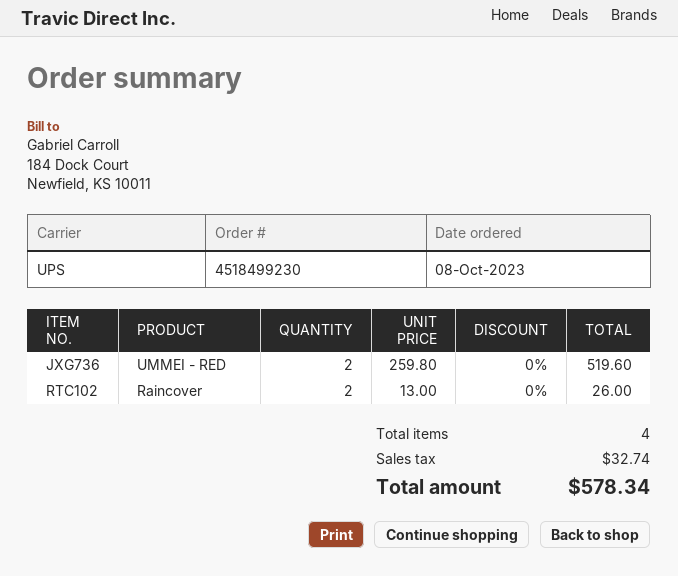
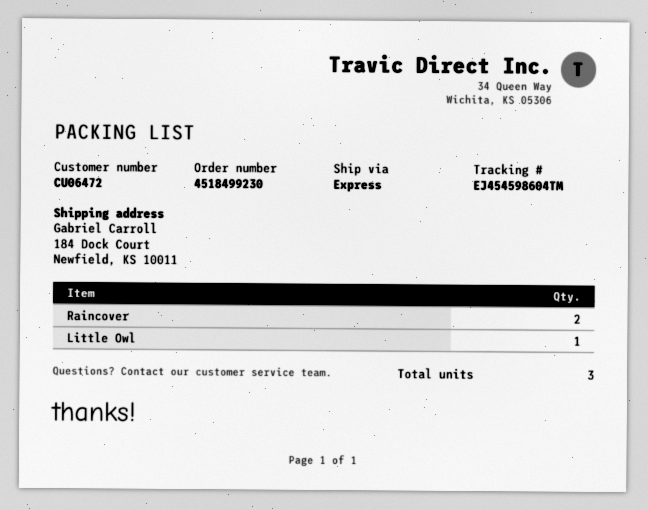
shipping method: UPS -> express
UMMEI - RED: 2 -> none
Little Owl: none -> 1
total quantity: 4 -> 3

